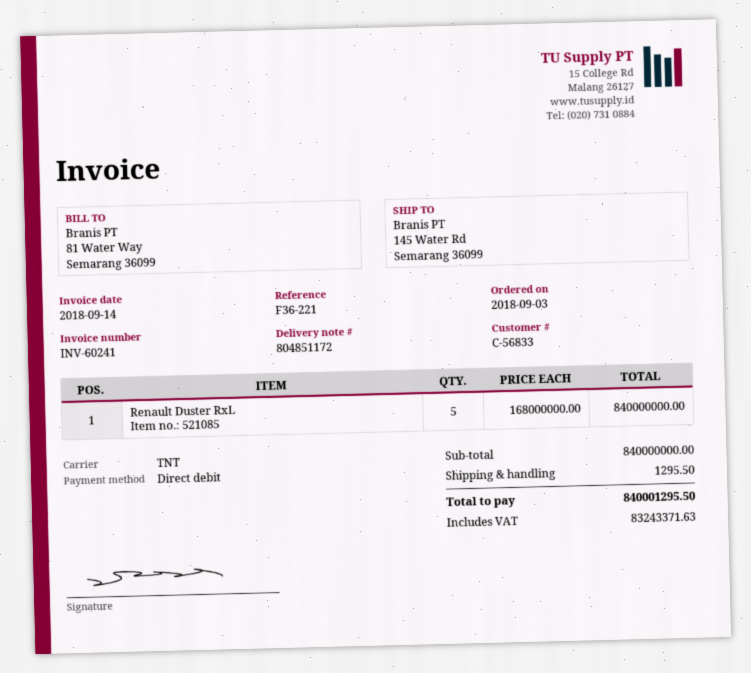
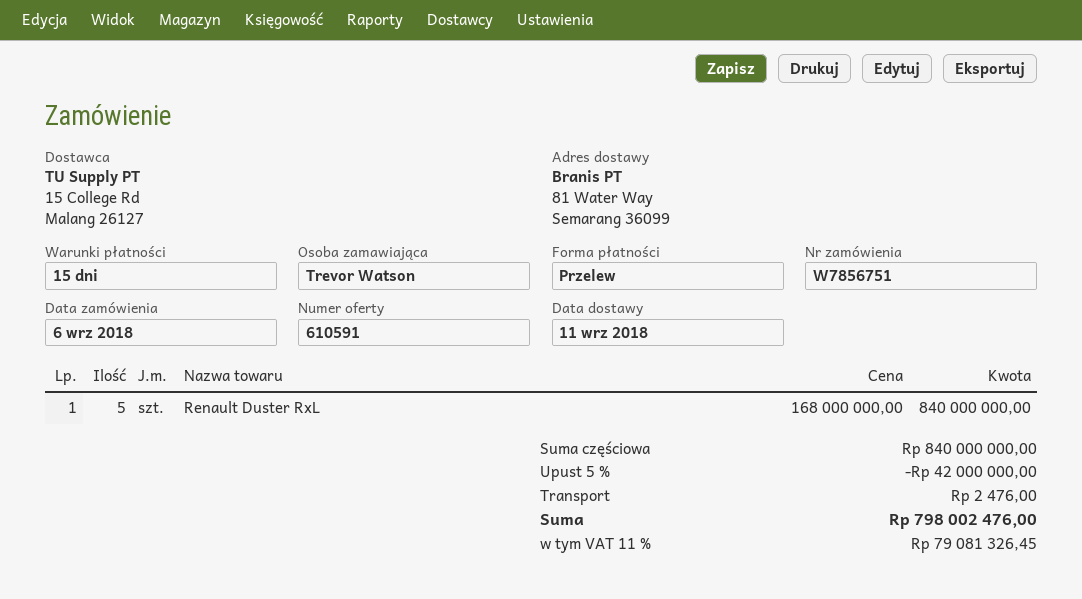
order date: 2018-09-03 -> 2018-09-06
payment method: direct debit -> bank transfer
ship to: 145 Water Rd, Semarang 36099 -> 81 Water Way, Semarang 36099
discount: none -> 5% = 42000000.00
shipping: 1295.50 -> 2476.00
tax: 83243371.63 -> 79081326.45
total: 840001295.50 -> 798002476.00

